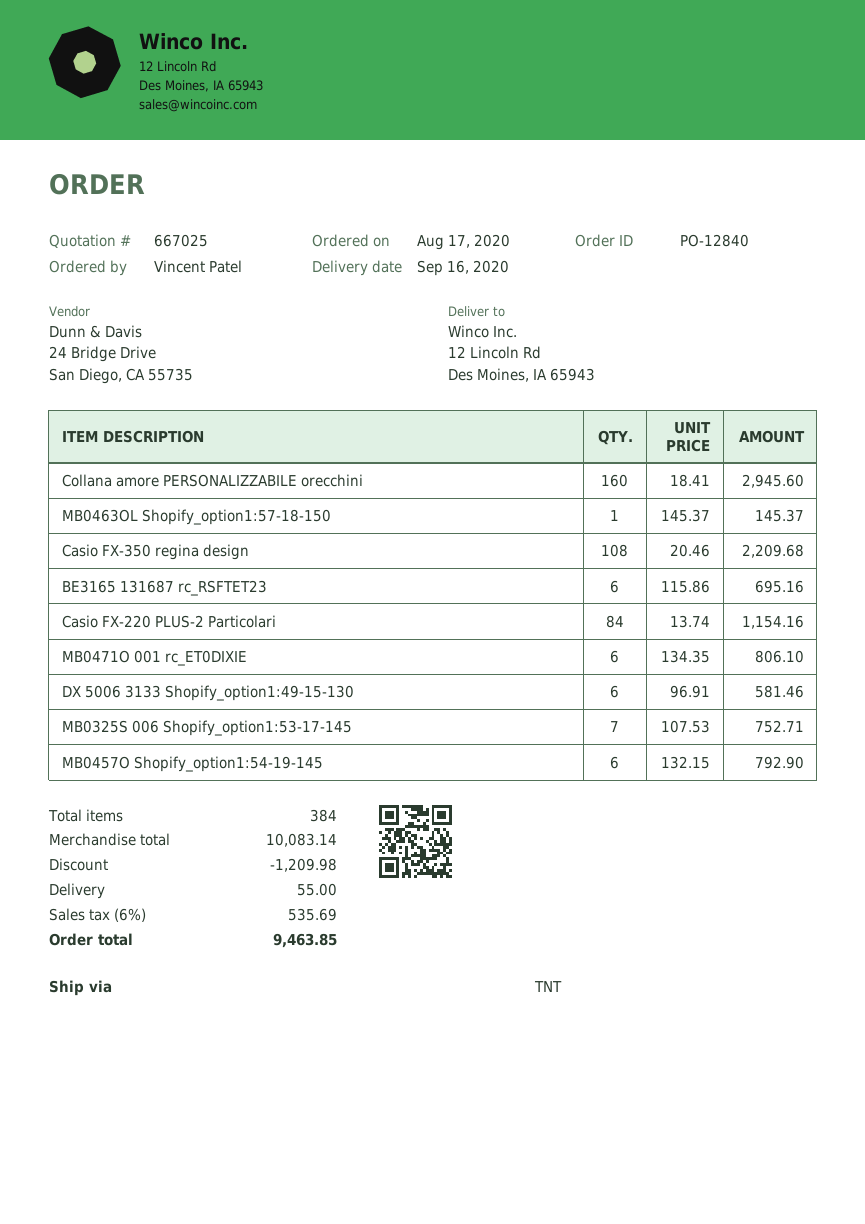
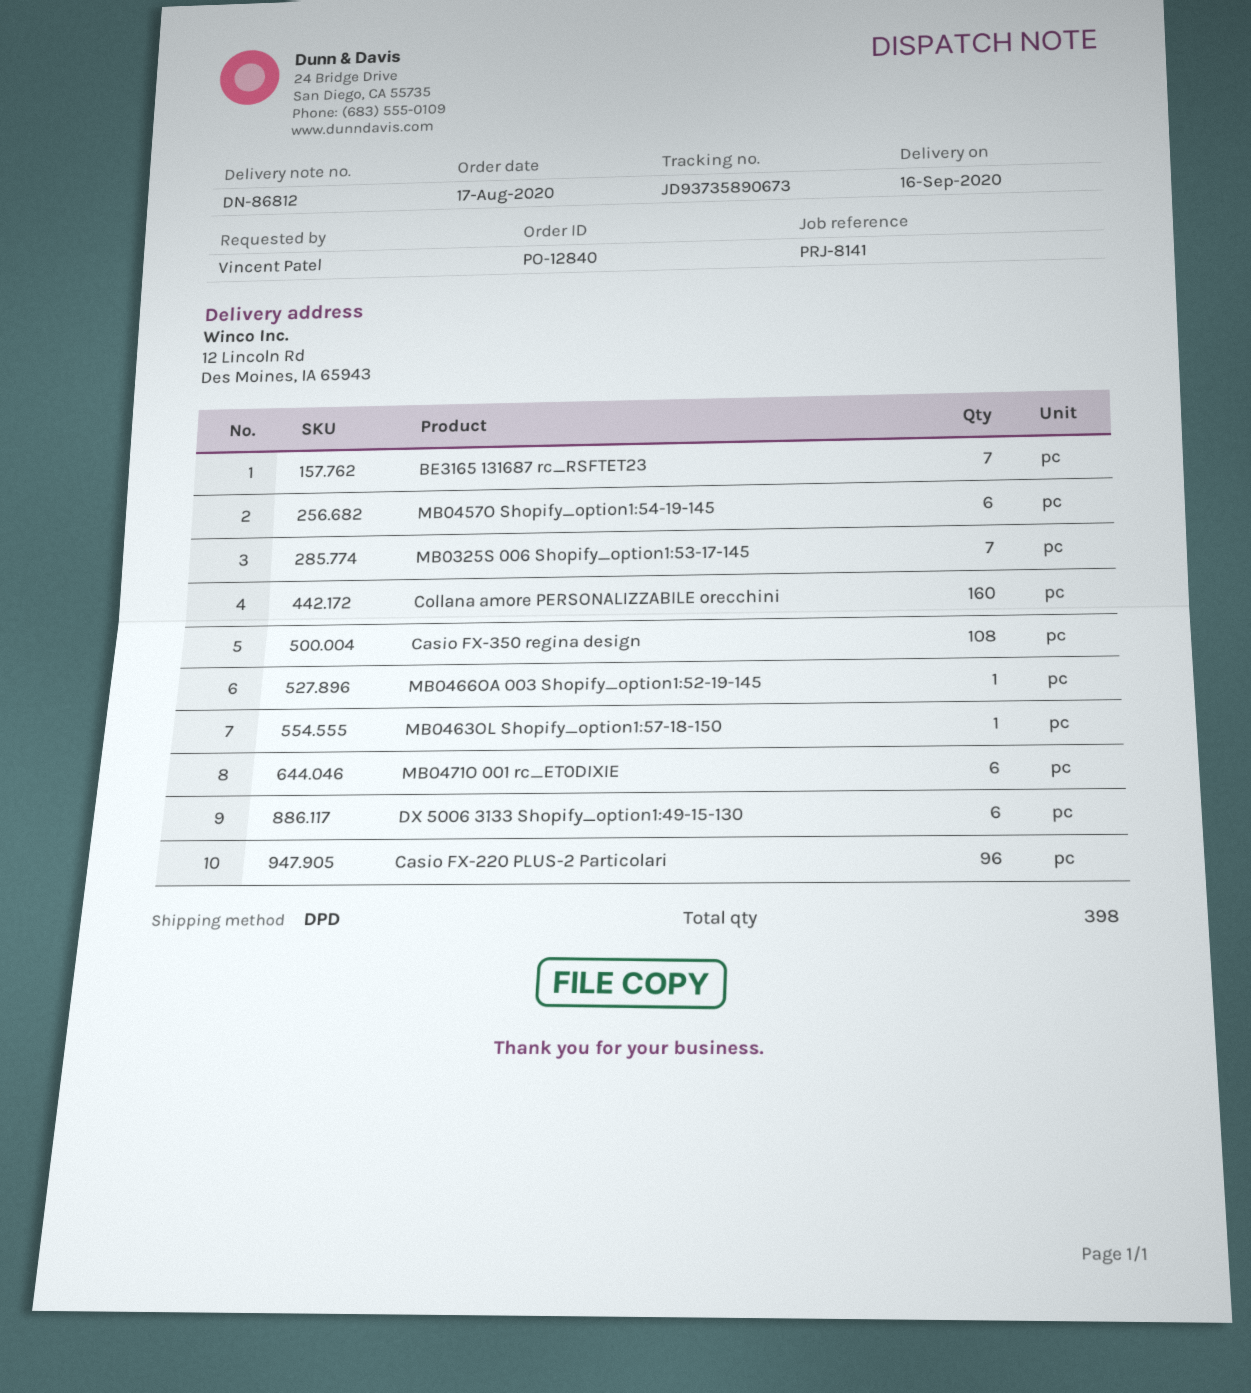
shipping method: TNT -> DPD
BE3165 131687 rc_RSFTET23: 6 -> 7
Casio FX-220 PLUS-2 Particolari: 84 -> 96
MB0466OA 003 Shopify_option1:52-19-145: none -> 1
total quantity: 384 -> 398

